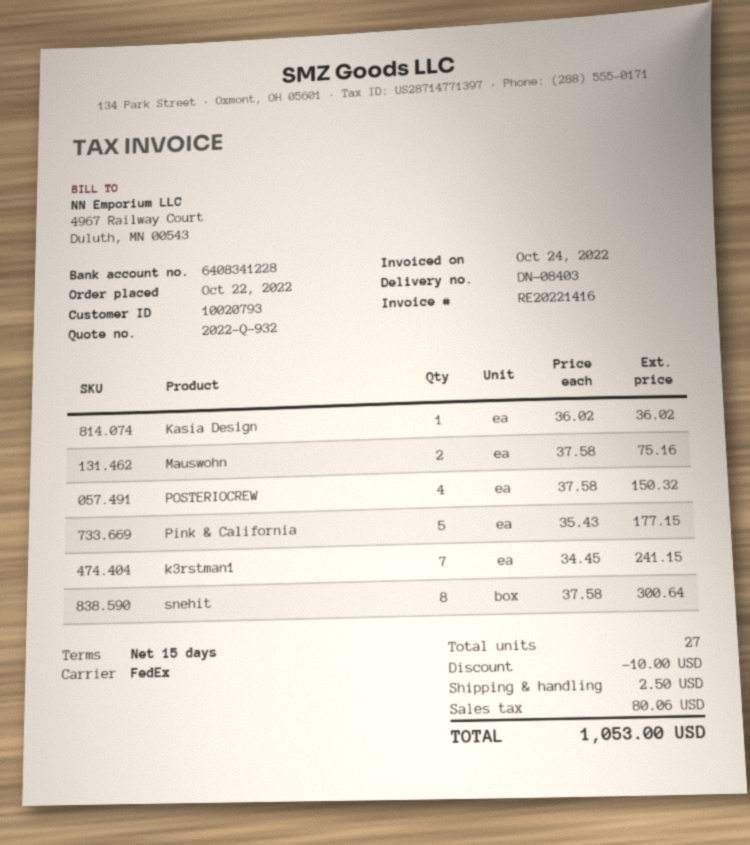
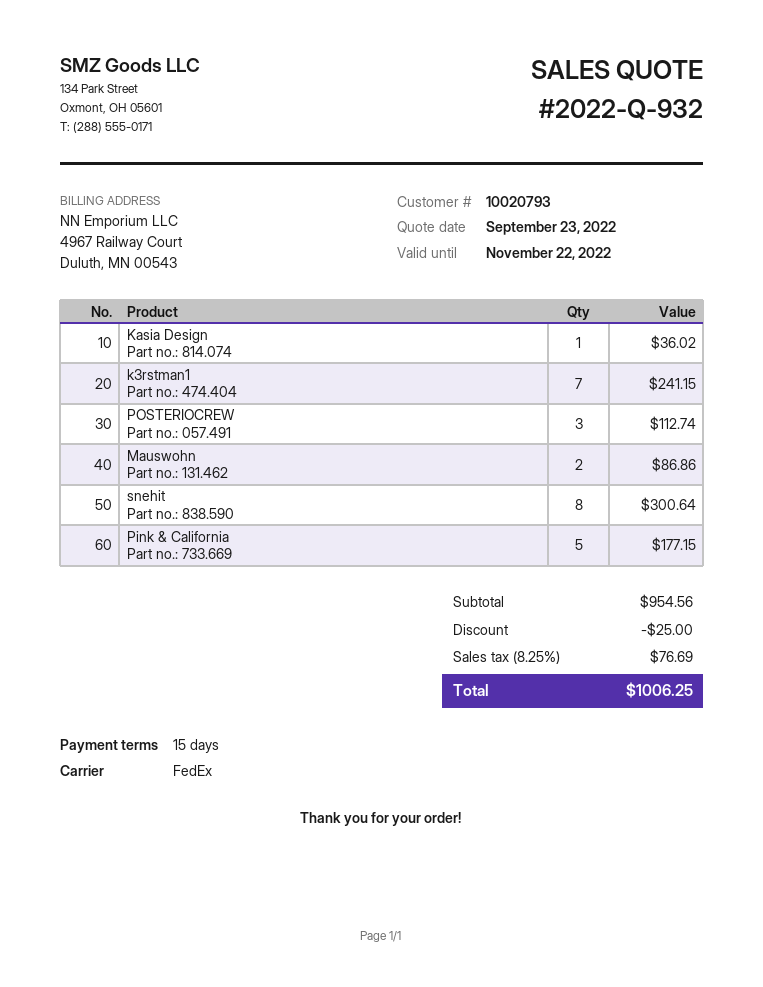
Mauswohn: 2 for 75.16 -> 2 for 86.86
POSTERIOCREW: 4 for 150.32 -> 3 for 112.74
discount: 10.00 -> 25.00
shipping: 2.50 -> none
tax: 80.06 -> 76.69
total: 1053.00 -> 1006.25

